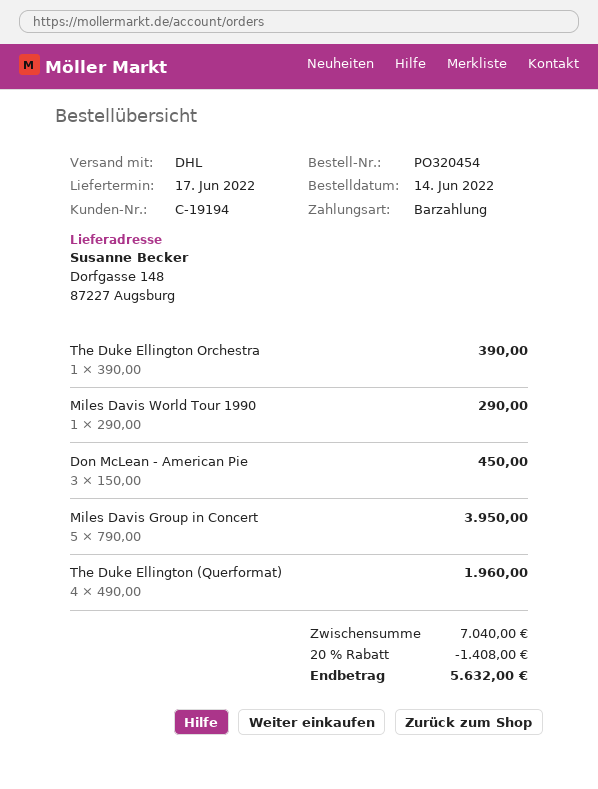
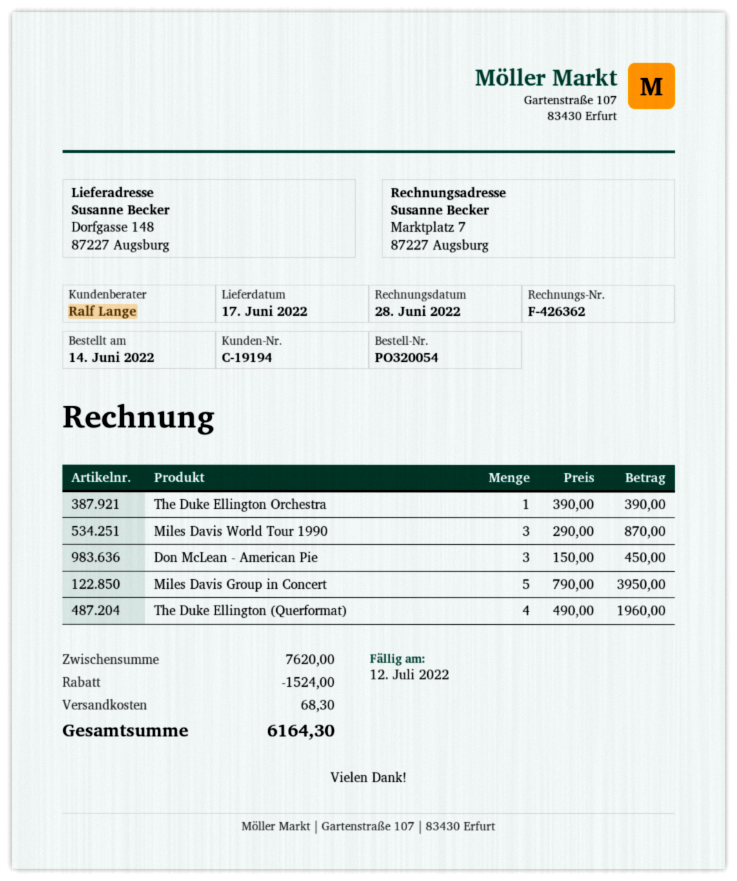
order number: PO320454 -> PO320054
Miles Davis World Tour 1990: 1 x 290.00 = 290.00 -> 3 x 290.00 = 870.00
subtotal: 7040.00 -> 7620.00
discount: 1408.00 -> 1524.00
shipping: none -> 68.30
total: 5632.00 -> 6164.30

